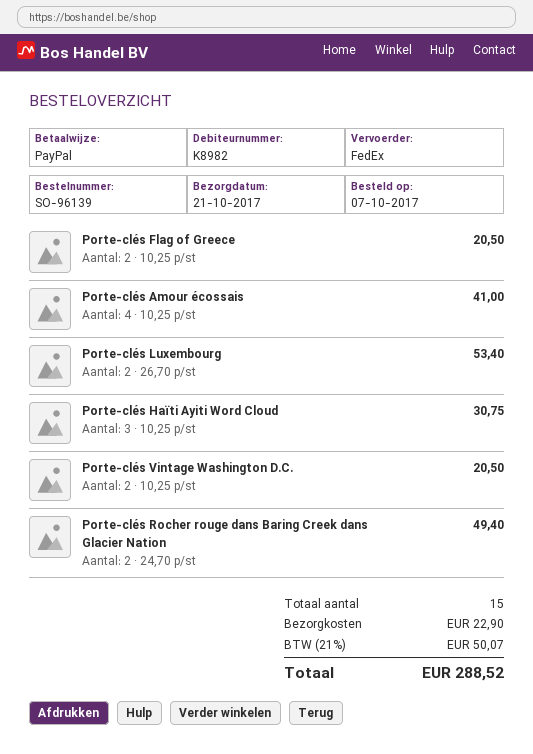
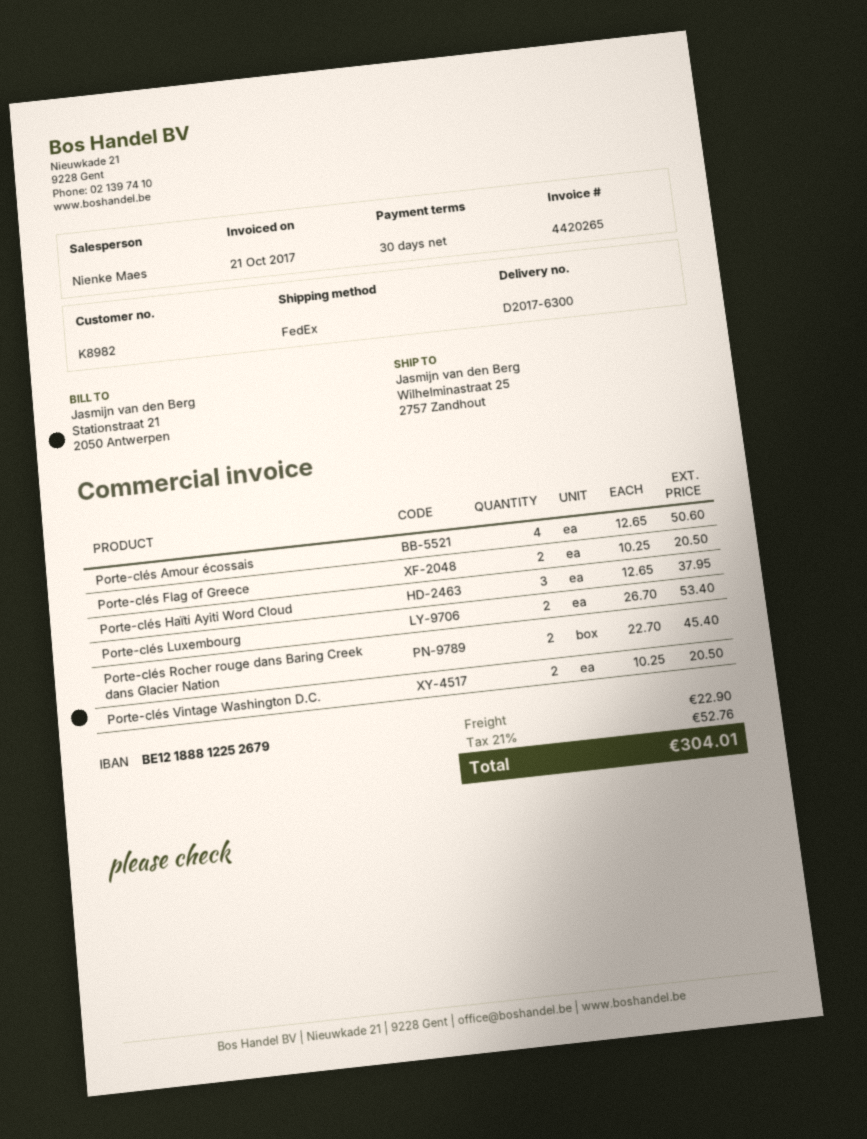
Porte-clés Amour écossais: 4 x 10.25 = 41.00 -> 4 x 12.65 = 50.60
Porte-clés Haïti Ayiti Word Cloud: 3 x 10.25 = 30.75 -> 3 x 12.65 = 37.95
Porte-clés Rocher rouge dans Baring Creek dans Glacier Nation: 2 x 24.70 = 49.40 -> 2 x 22.70 = 45.40
tax: 21% = 50.07 -> 21% = 52.76
total: 288.52 -> 304.01

